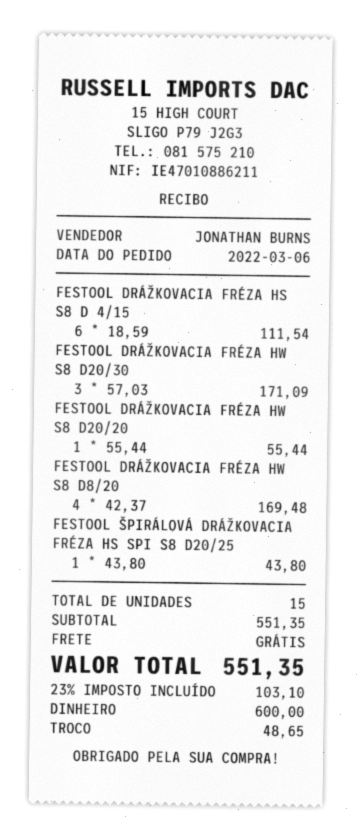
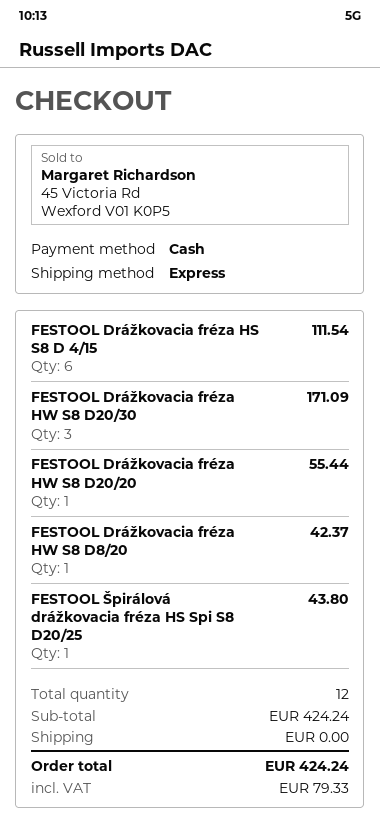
FESTOOL DRÁŽKOVACIA FRÉZA HW S8 D8/20: 4 for 169.48 -> 1 for 42.37
total quantity: 15 -> 12
subtotal: 551.35 -> 424.24
tax: 103.10 -> 79.33
total: 551.35 -> 424.24

